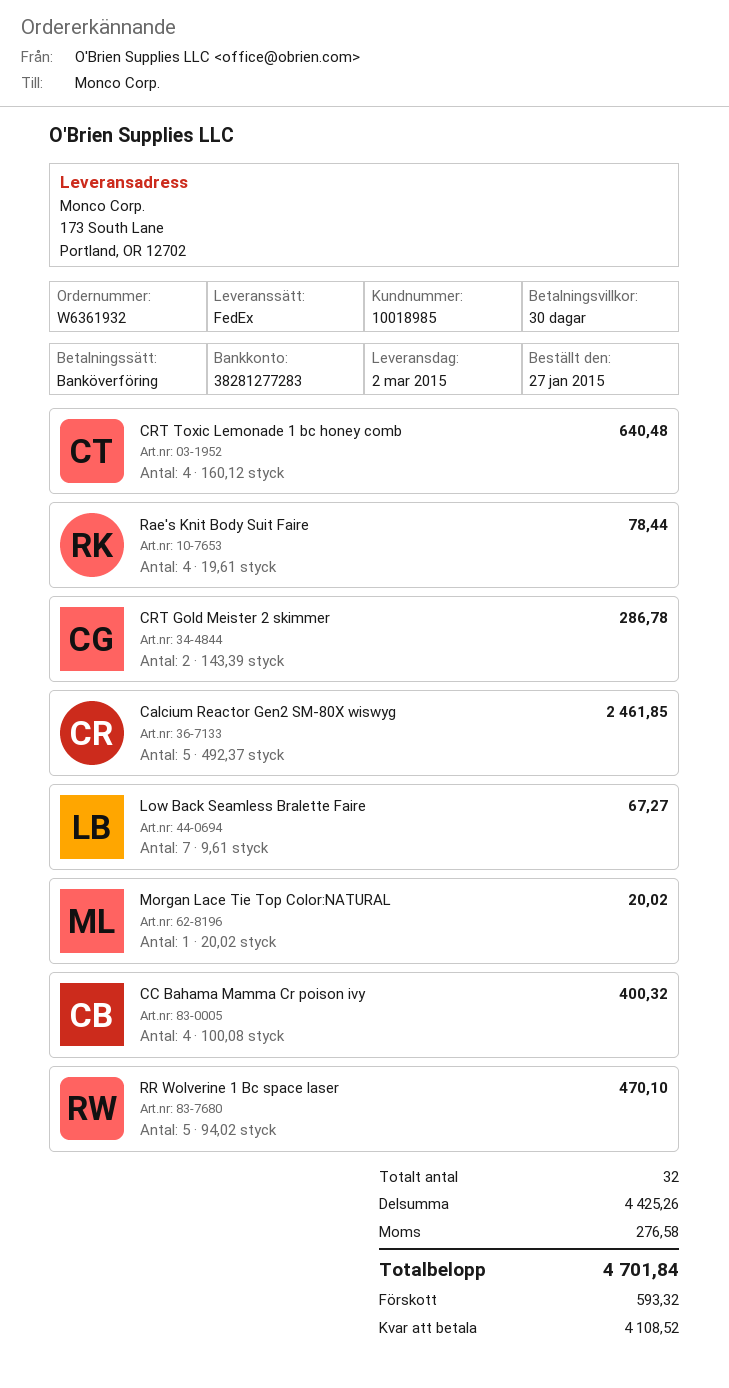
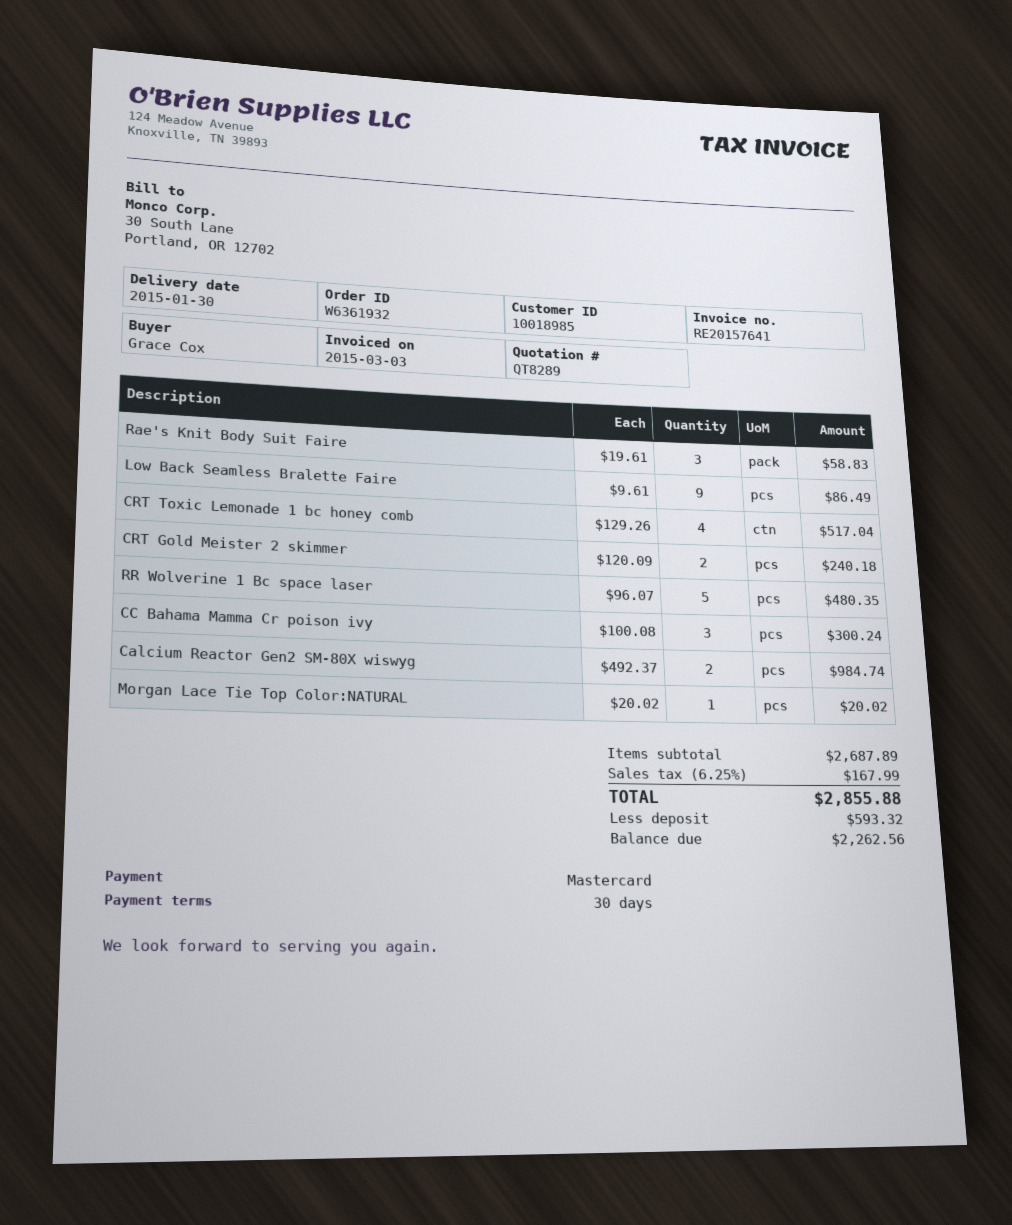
delivery date: 2015-03-02 -> 2015-01-30
payment method: bank transfer -> Mastercard
CRT Toxic Lemonade 1 bc honey comb: 4 x 160.12 = 640.48 -> 4 x 129.26 = 517.04
Rae's Knit Body Suit Faire: 4 x 19.61 = 78.44 -> 3 x 19.61 = 58.83
CRT Gold Meister 2 skimmer: 2 x 143.39 = 286.78 -> 2 x 120.09 = 240.18
Calcium Reactor Gen2 SM-80X wiswyg: 5 x 492.37 = 2461.85 -> 2 x 492.37 = 984.74
Low Back Seamless Bralette Faire: 7 x 9.61 = 67.27 -> 9 x 9.61 = 86.49
CC Bahama Mamma Cr poison ivy: 4 x 100.08 = 400.32 -> 3 x 100.08 = 300.24
RR Wolverine 1 Bc space laser: 5 x 94.02 = 470.10 -> 5 x 96.07 = 480.35
subtotal: 4425.26 -> 2687.89
tax: 276.58 -> 167.99
total: 4701.84 -> 2855.88
balance: 4108.52 -> 2262.56

